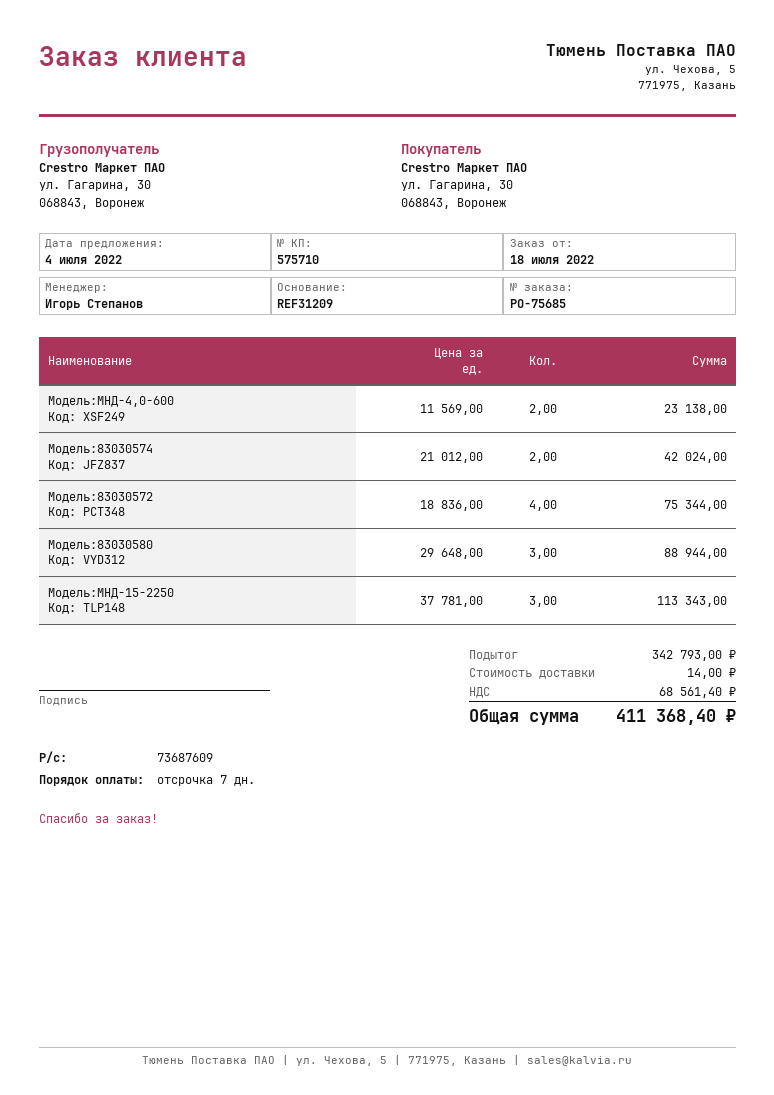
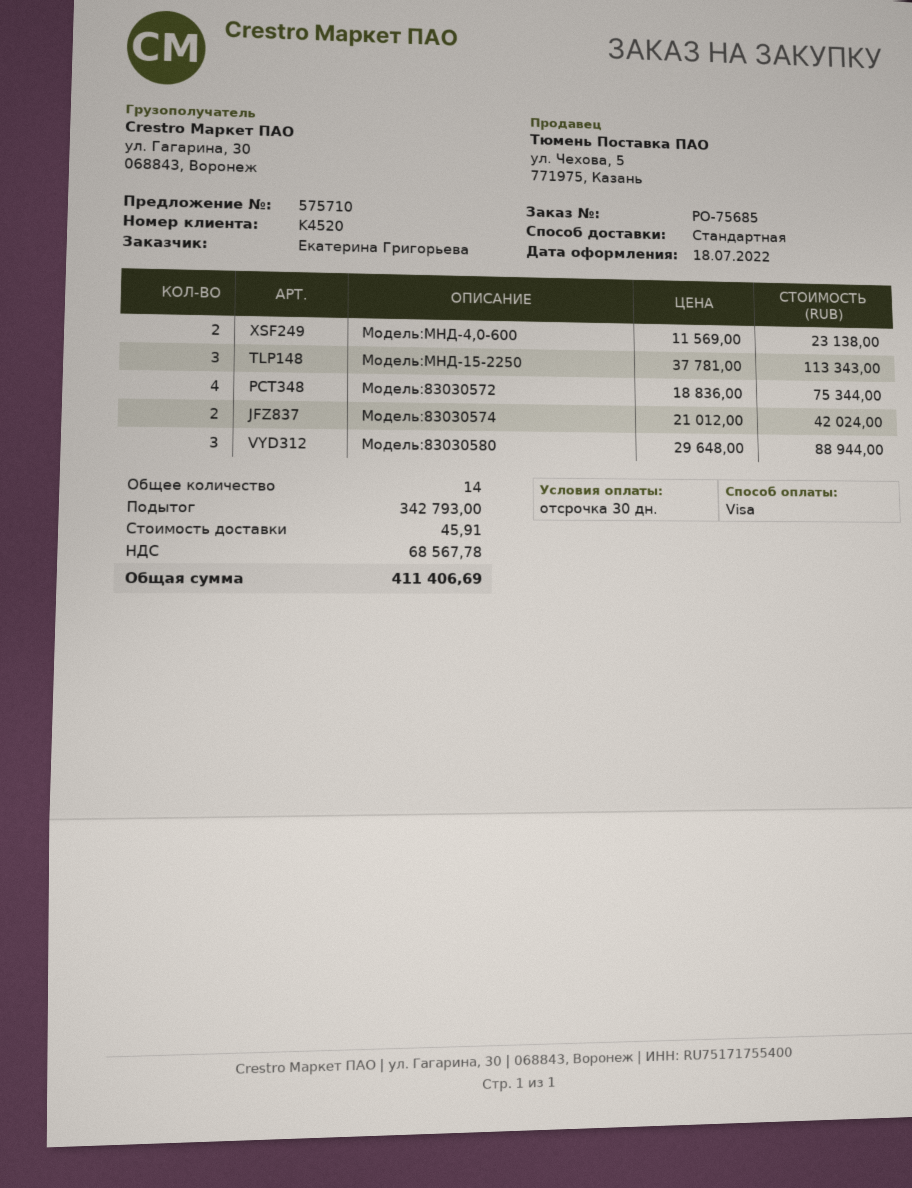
payment terms: 7 days -> 30 days
shipping: 14.00 -> 45.91
tax: 68561.40 -> 68567.78
total: 411368.40 -> 411406.69

